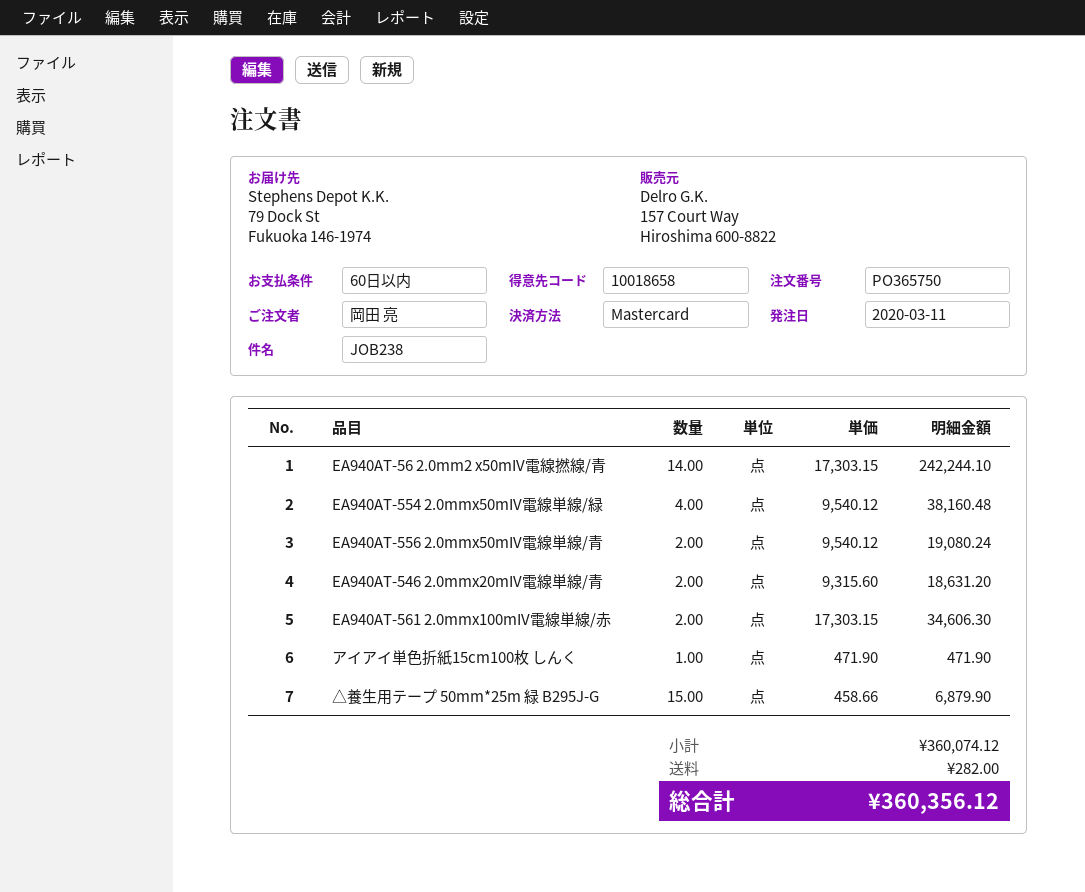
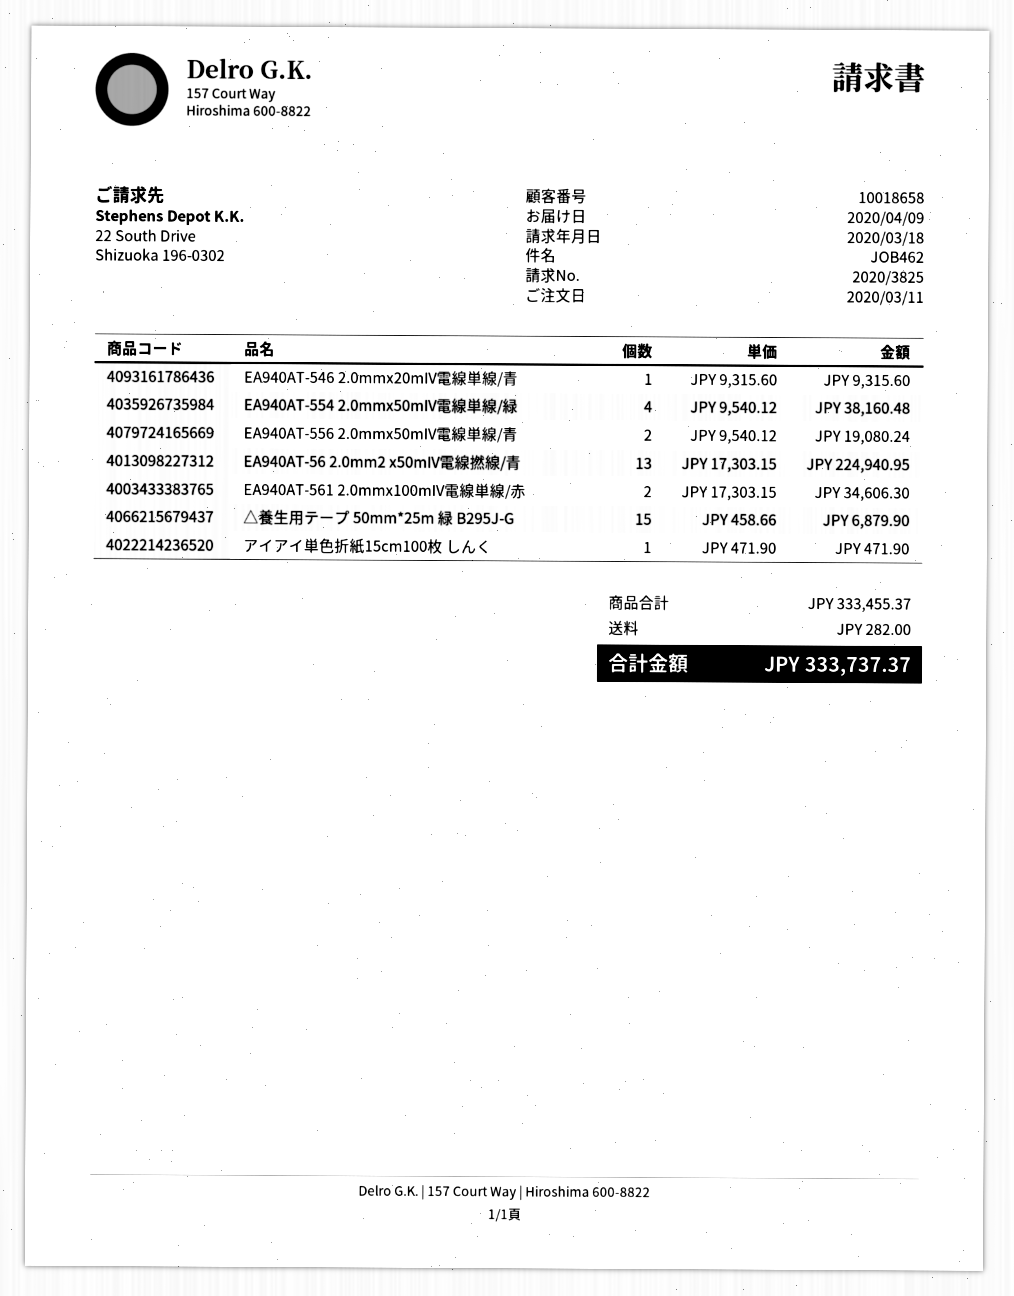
reference: JOB238 -> JOB462
EA940AT-56 2.0mm2 x50mIV電線撚線/青: 14 x 17303.15 = 242244.10 -> 13 x 17303.15 = 224940.95
EA940AT-546 2.0mmx20mIV電線単線/青: 2 x 9315.60 = 18631.20 -> 1 x 9315.60 = 9315.60
subtotal: 360074.12 -> 333455.37
total: 360356.12 -> 333737.37

